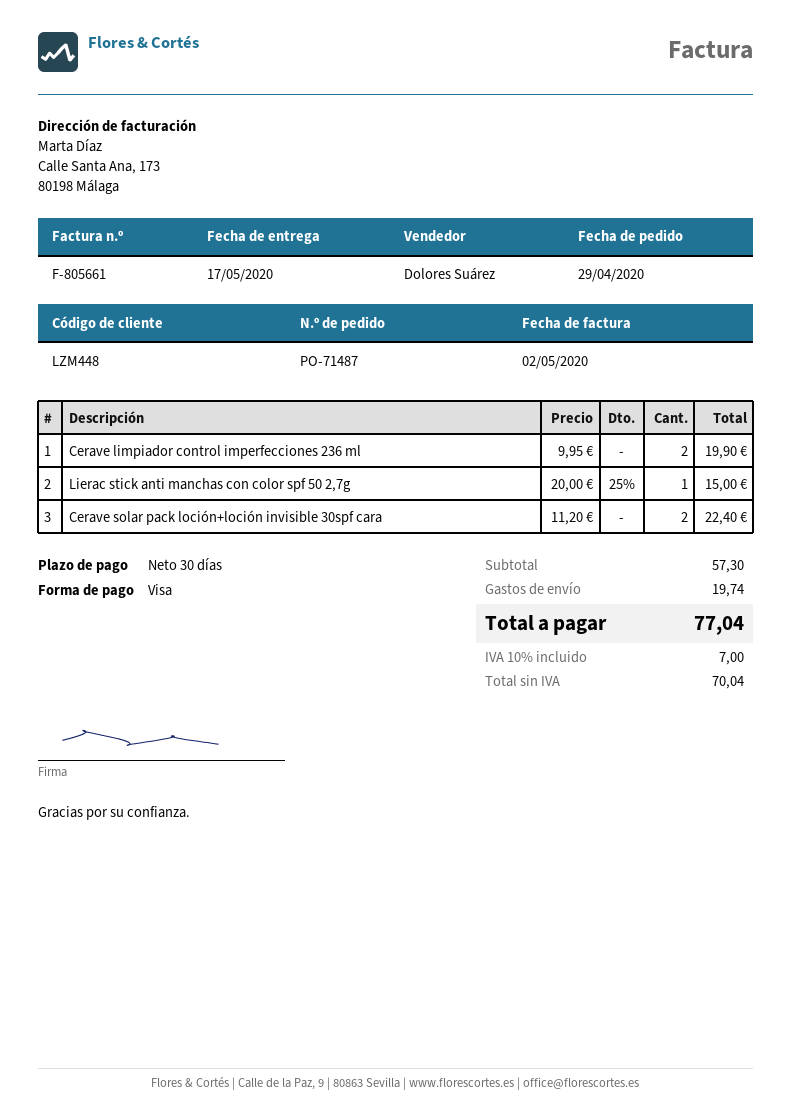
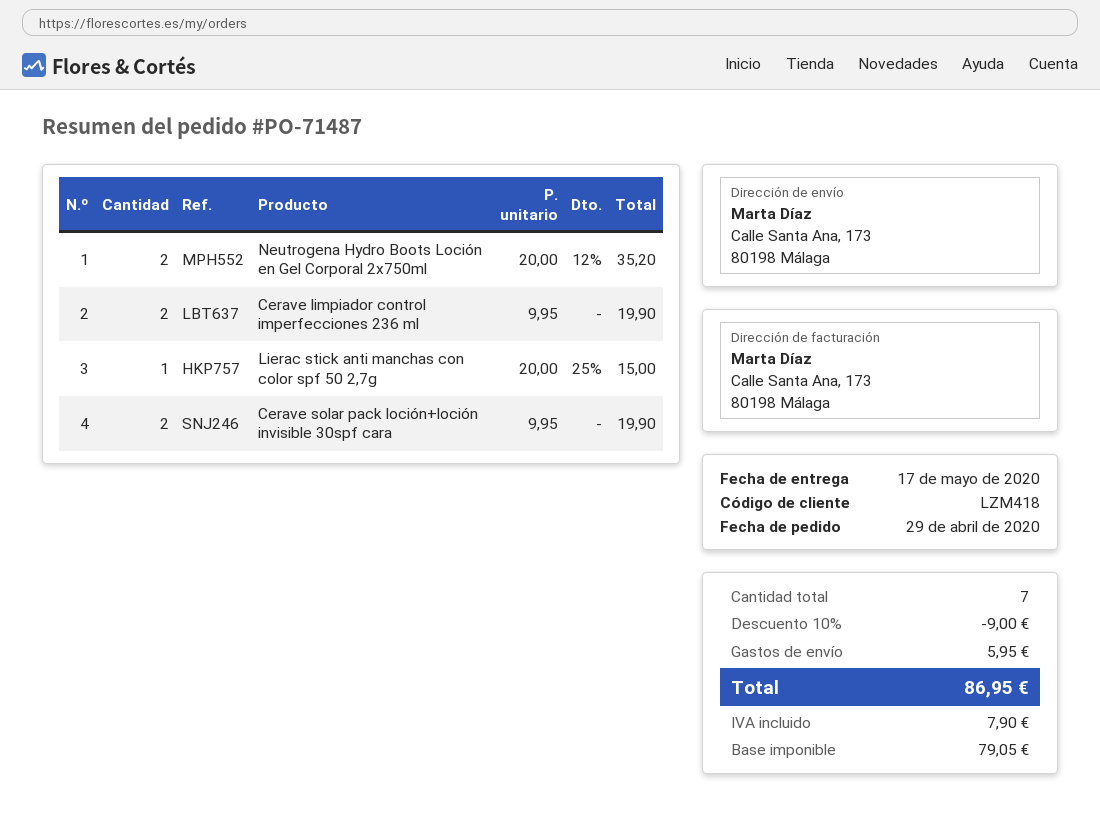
customer number: LZM448 -> LZM418
Cerave solar pack loción+loción invisible 30spf cara: 2 x 11.20 = 22.40 -> 2 x 9.95 = 19.90
Neutrogena Hydro Boots Loción en Gel Corporal 2x750ml: none -> 2 x 20.00 - 12% = 35.20
discount: none -> 10% = 9.00
shipping: 19.74 -> 5.95
net: 70.04 -> 79.05
tax: 7.00 -> 7.90
total: 77.04 -> 86.95

